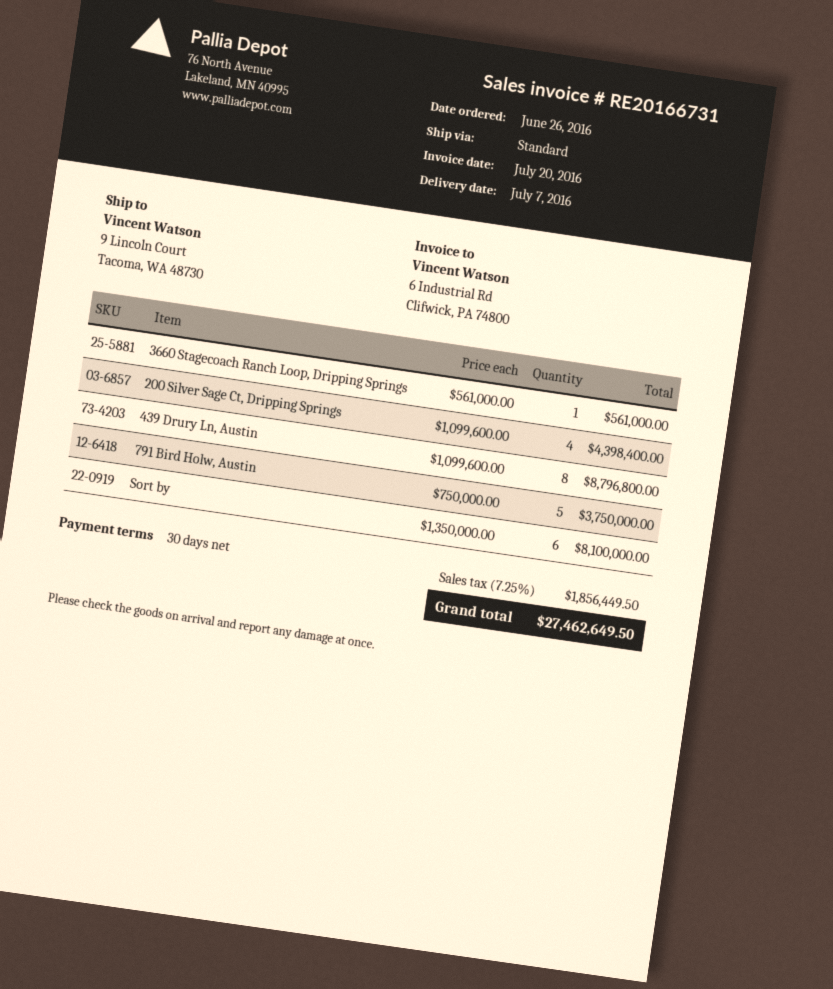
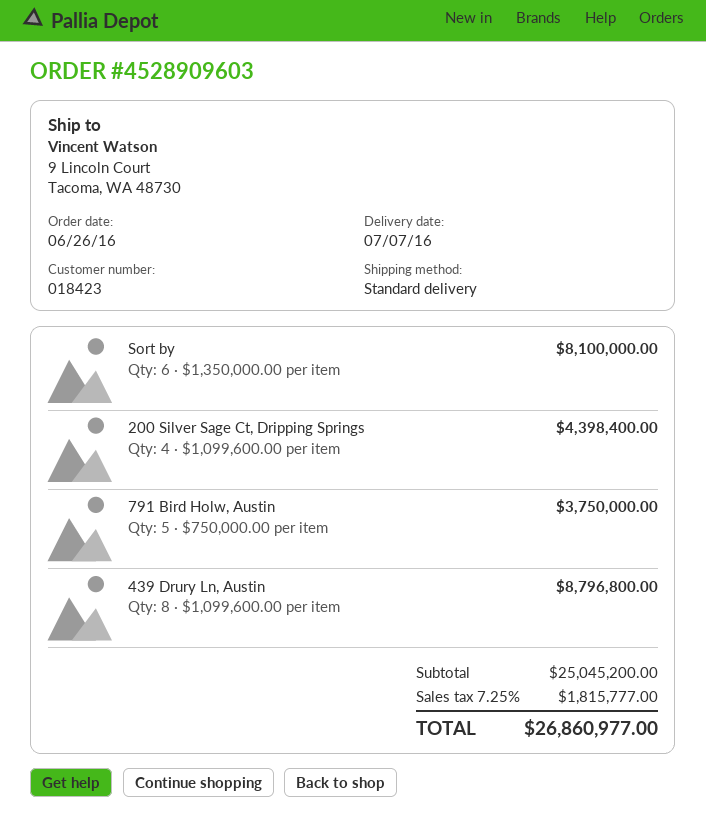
3660 Stagecoach Ranch Loop, Dripping Springs: 1 x 561000.00 = 561000.00 -> none
tax: 7.25% = 1856449.50 -> 7.25% = 1815777.00
total: 27462649.50 -> 26860977.00

